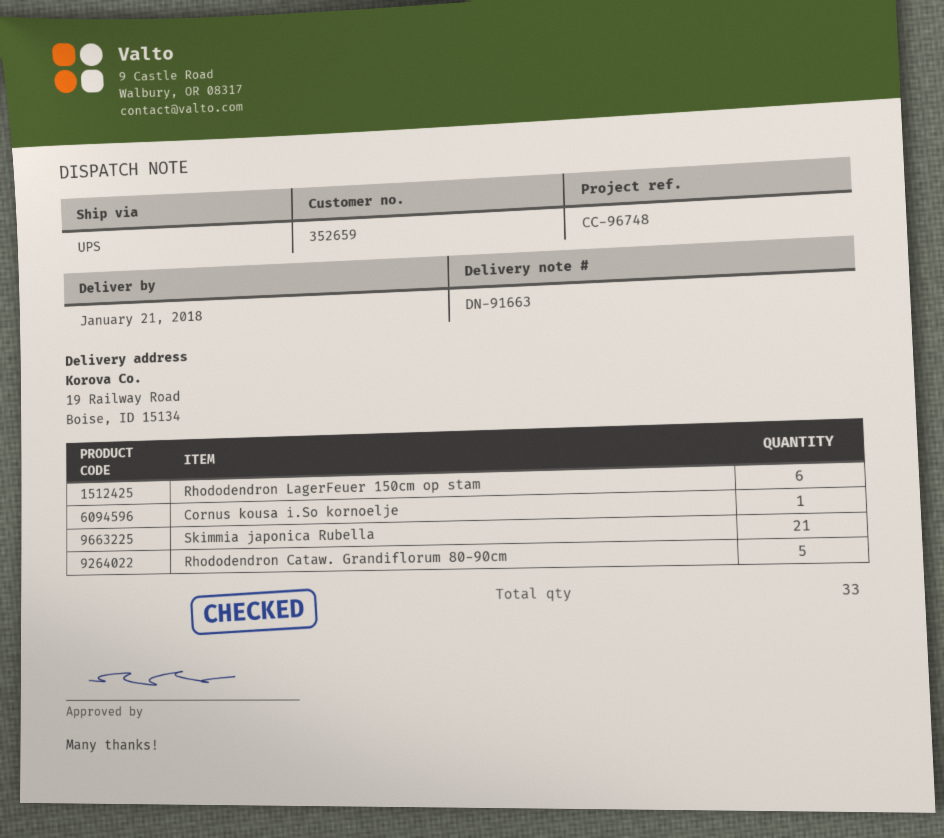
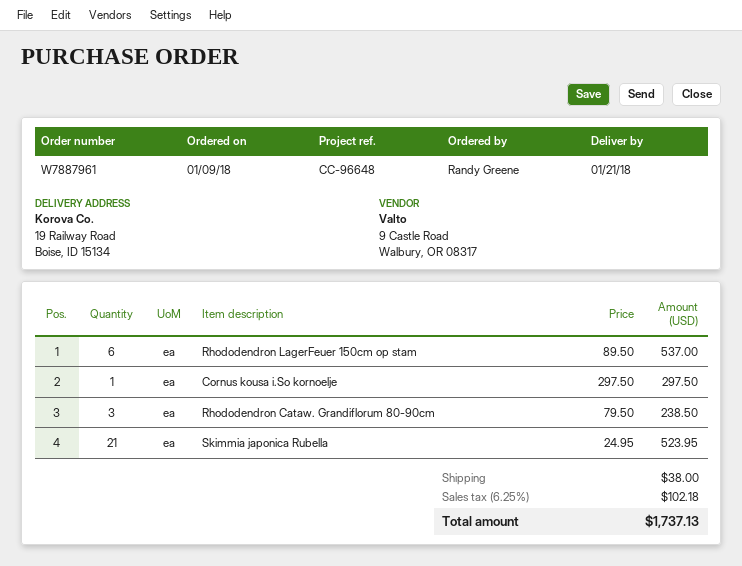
reference: CC-96748 -> CC-96648
Rhododendron Cataw. Grandiflorum 80-90cm: 5 -> 3

